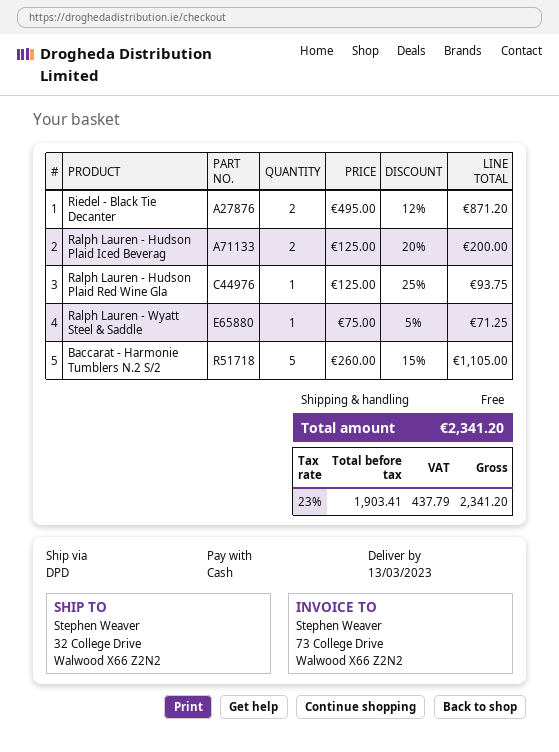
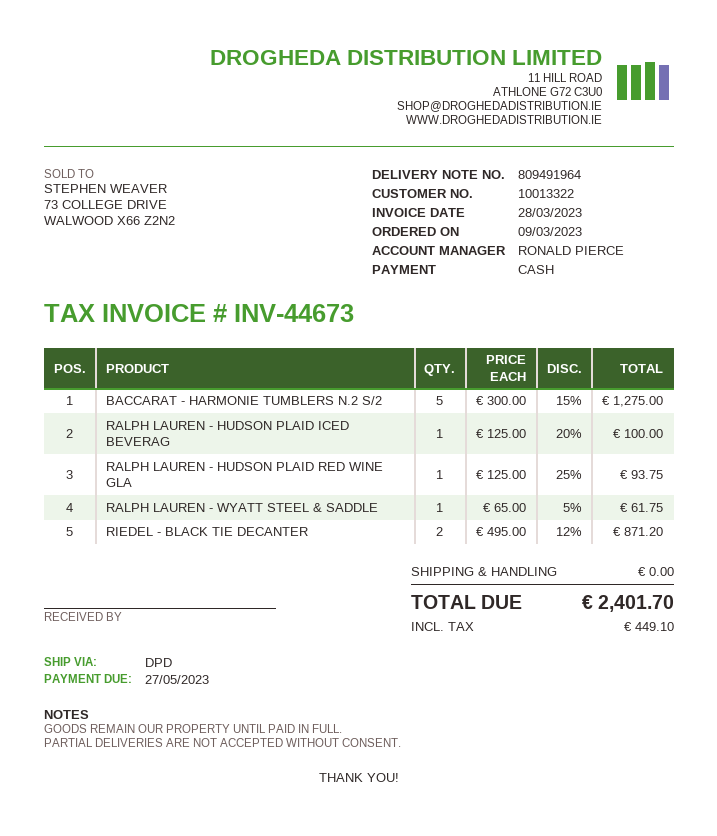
Ralph Lauren - Hudson Plaid Iced Beverag: 2 x 125.00 - 20% = 200.00 -> 1 x 125.00 - 20% = 100.00
Ralph Lauren - Wyatt Steel & Saddle: 1 x 75.00 - 5% = 71.25 -> 1 x 65.00 - 5% = 61.75
Baccarat - Harmonie Tumblers N.2 S/2: 5 x 260.00 - 15% = 1105.00 -> 5 x 300.00 - 15% = 1275.00
tax: 437.79 -> 449.10
total: 2341.20 -> 2401.70

